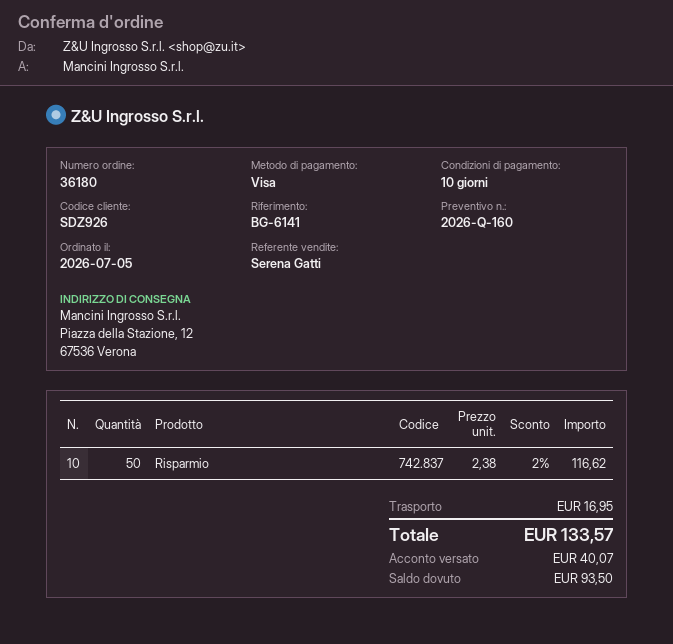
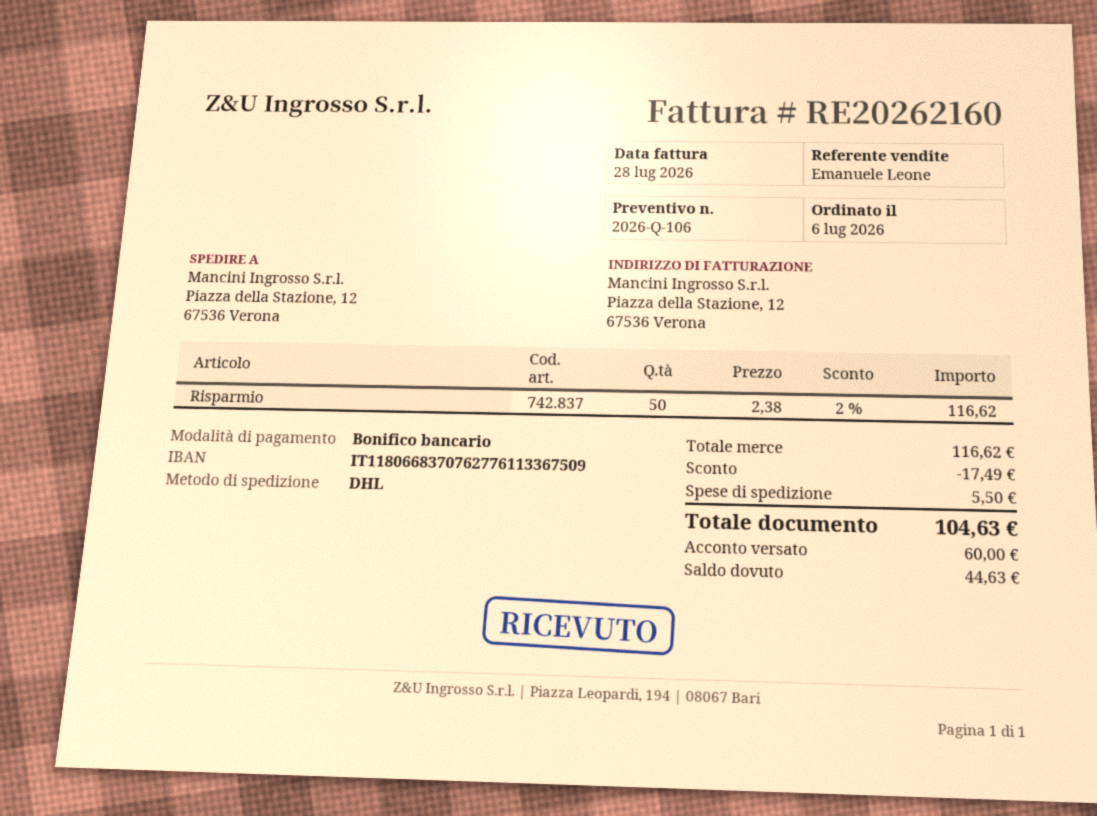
quote number: 2026-Q-160 -> 2026-Q-106
order date: 2026-07-05 -> 2026-07-06
sales rep: Serena Gatti -> Emanuele Leone
payment method: Visa -> bank transfer
discount: none -> 17.49
shipping: 16.95 -> 5.50
total: 133.57 -> 104.63
deposit: 40.07 -> 60.00
balance: 93.50 -> 44.63

